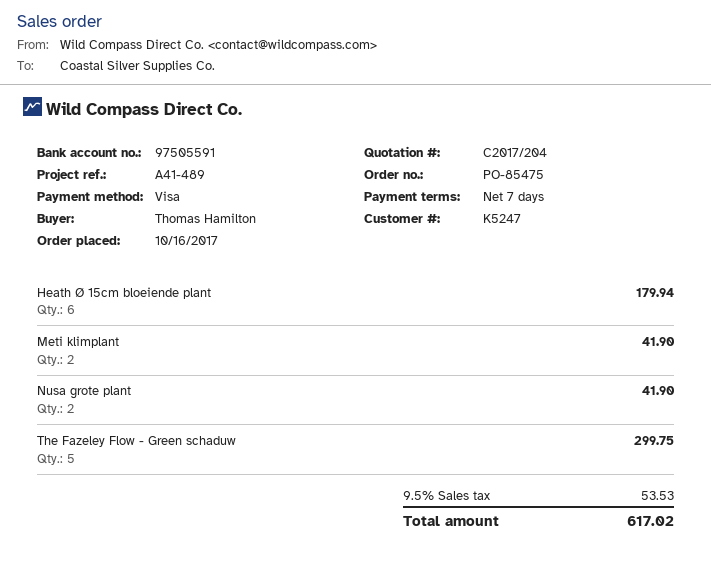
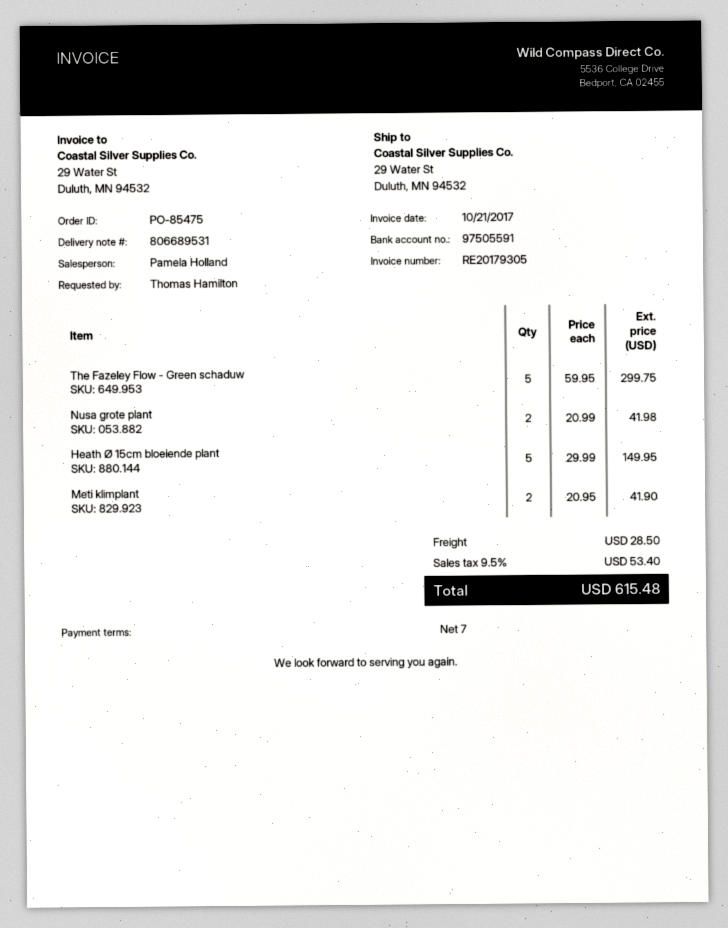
Heath Ø 15cm bloeiende plant: 6 for 179.94 -> 5 for 149.95
Nusa grote plant: 2 for 41.90 -> 2 for 41.98
shipping: none -> 28.50
tax: 9.5% = 53.53 -> 9.5% = 53.40
total: 617.02 -> 615.48

